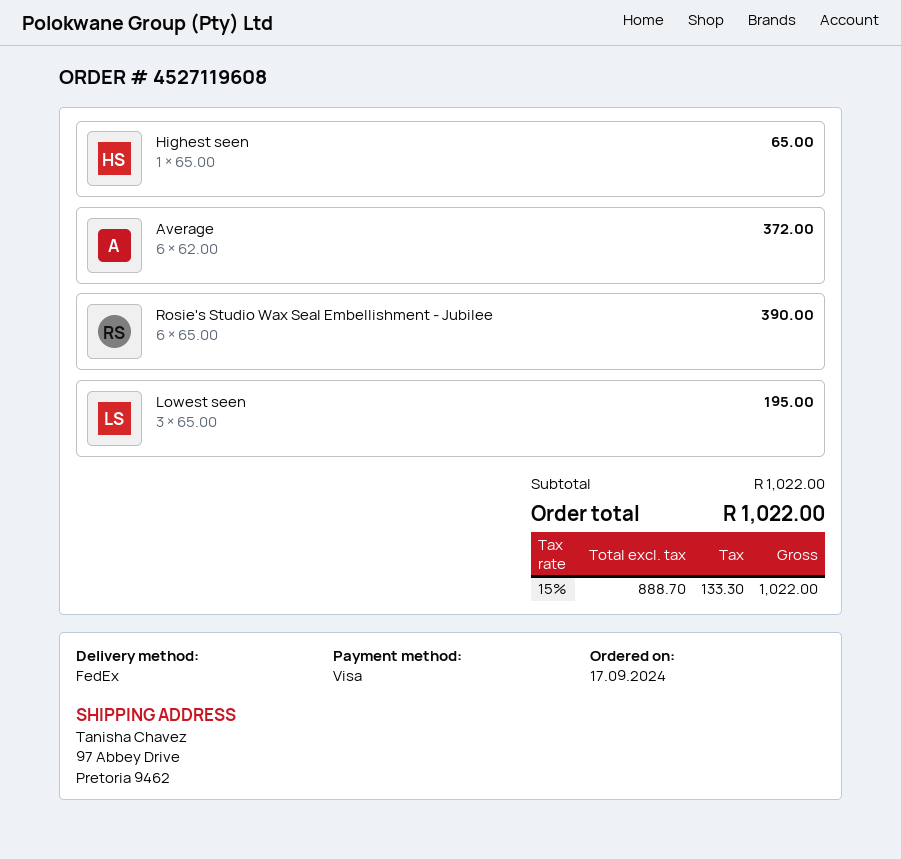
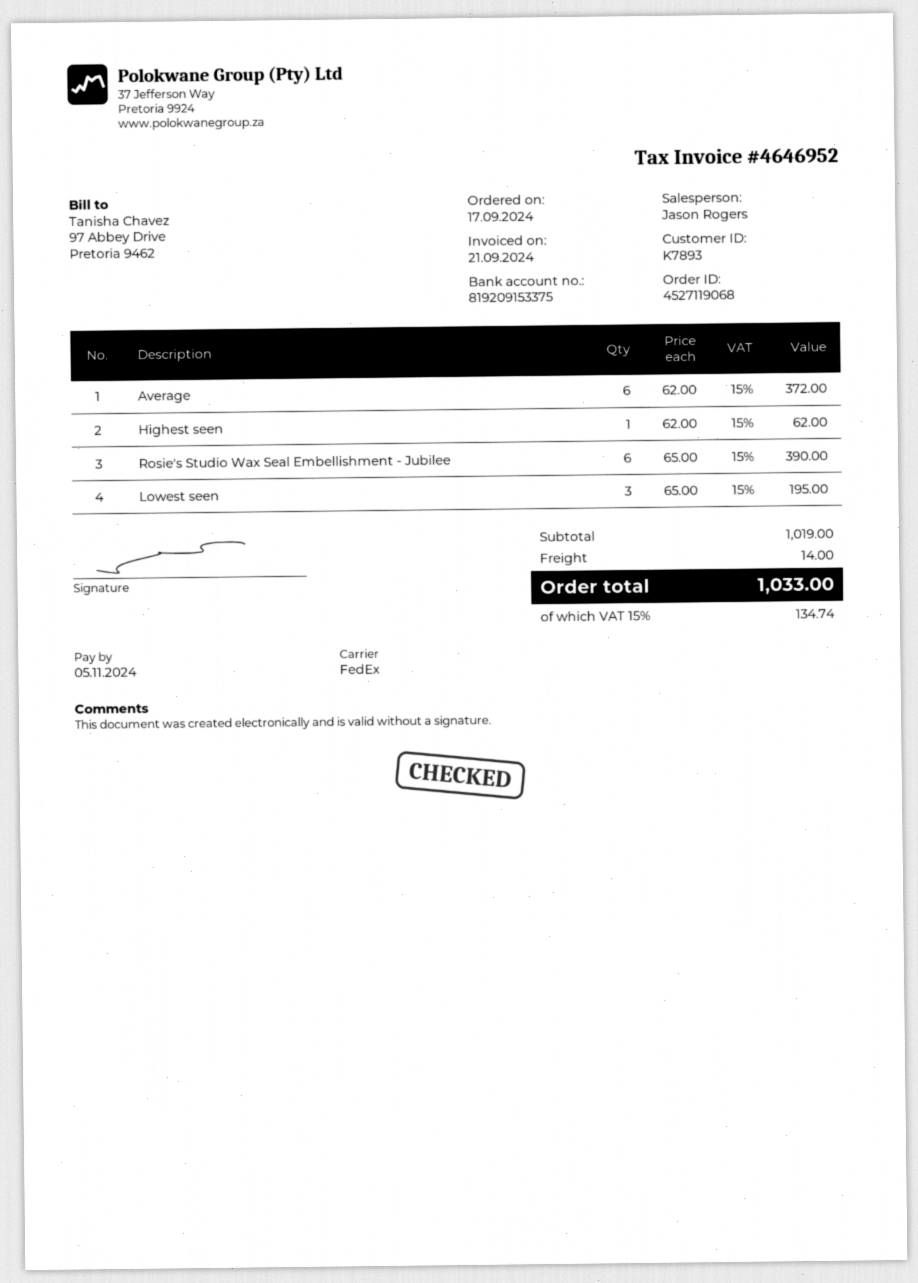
order number: 4527119608 -> 4527119068
Highest seen: 1 x 65.00 = 65.00 -> 1 x 62.00 = 62.00
subtotal: 1022.00 -> 1019.00
shipping: none -> 14.00
tax: 15% = 133.30 -> 15% = 134.74
total: 1022.00 -> 1033.00

